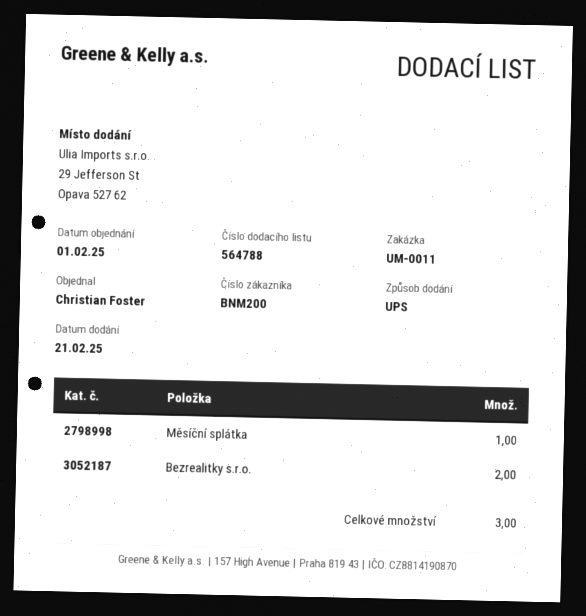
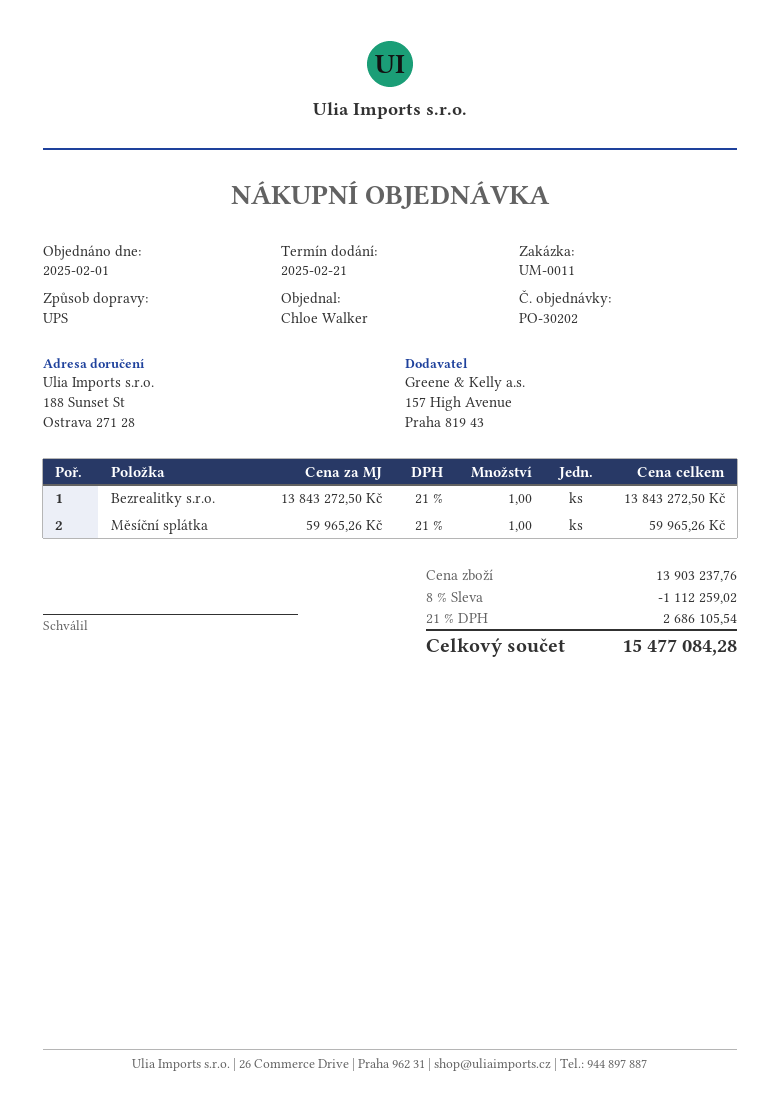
ordered by: Christian Foster -> Chloe Walker
ship to: 29 Jefferson St, Opava 527 62 -> 188 Sunset St, Ostrava 271 28
Bezrealitky s.r.o.: 2 -> 1

